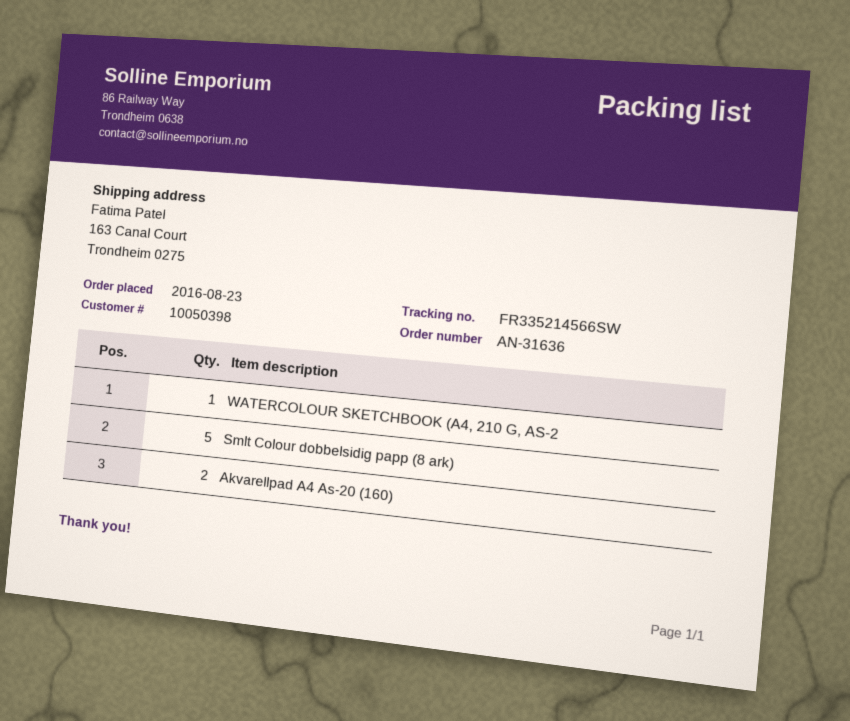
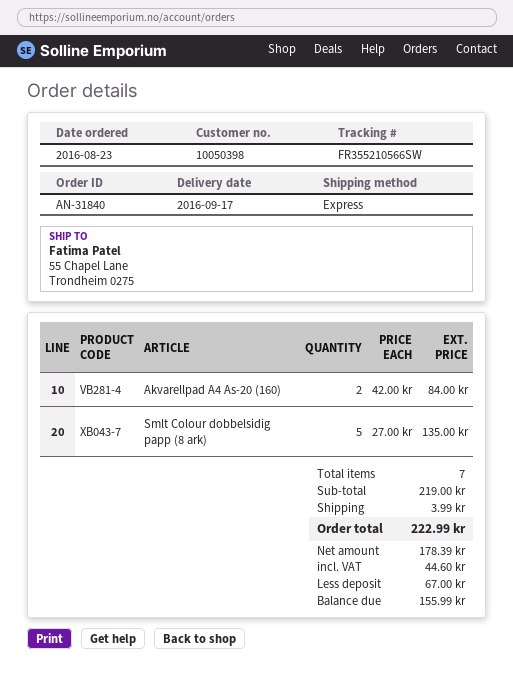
order number: AN-31636 -> AN-31840
tracking number: FR335214566SW -> FR355210566SW
ship to: 163 Canal Court, Trondheim 0275 -> 55 Chapel Lane, Trondheim 0275
WATERCOLOUR SKETCHBOOK (A4, 210 G, AS-2: 1 -> none

